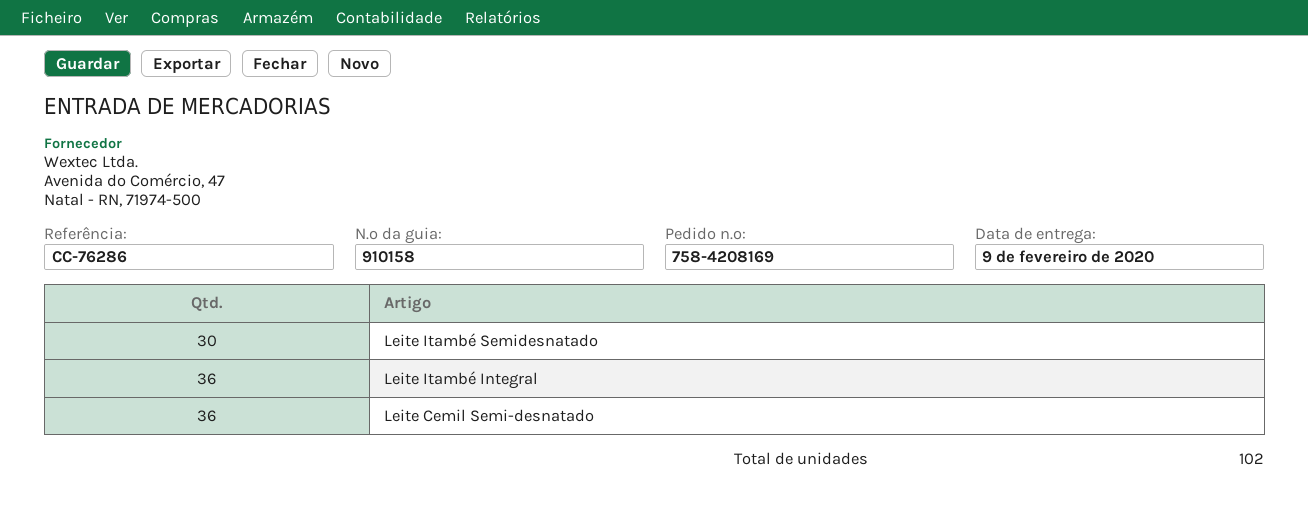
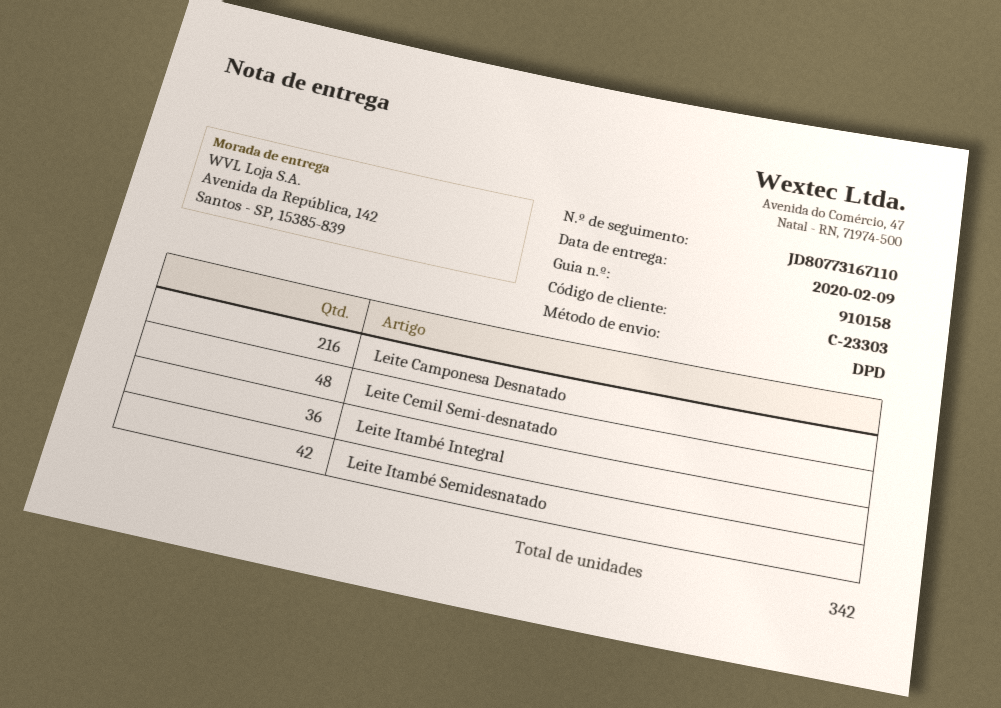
Leite Itambé Semidesnatado: 30 -> 42
Leite Cemil Semi-desnatado: 36 -> 48
Leite Camponesa Desnatado: none -> 216
total quantity: 102 -> 342

